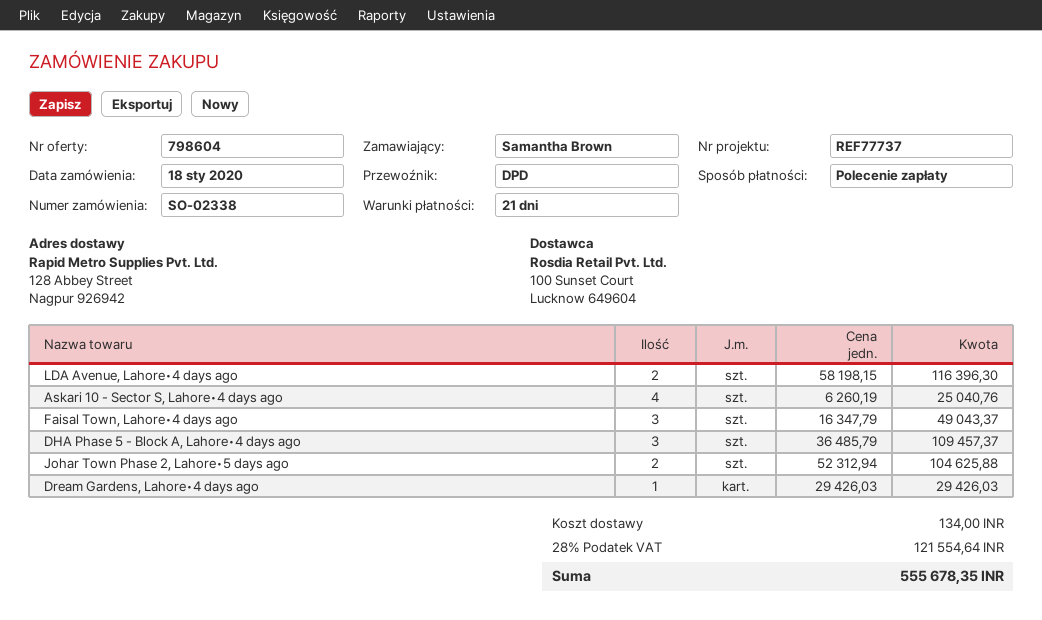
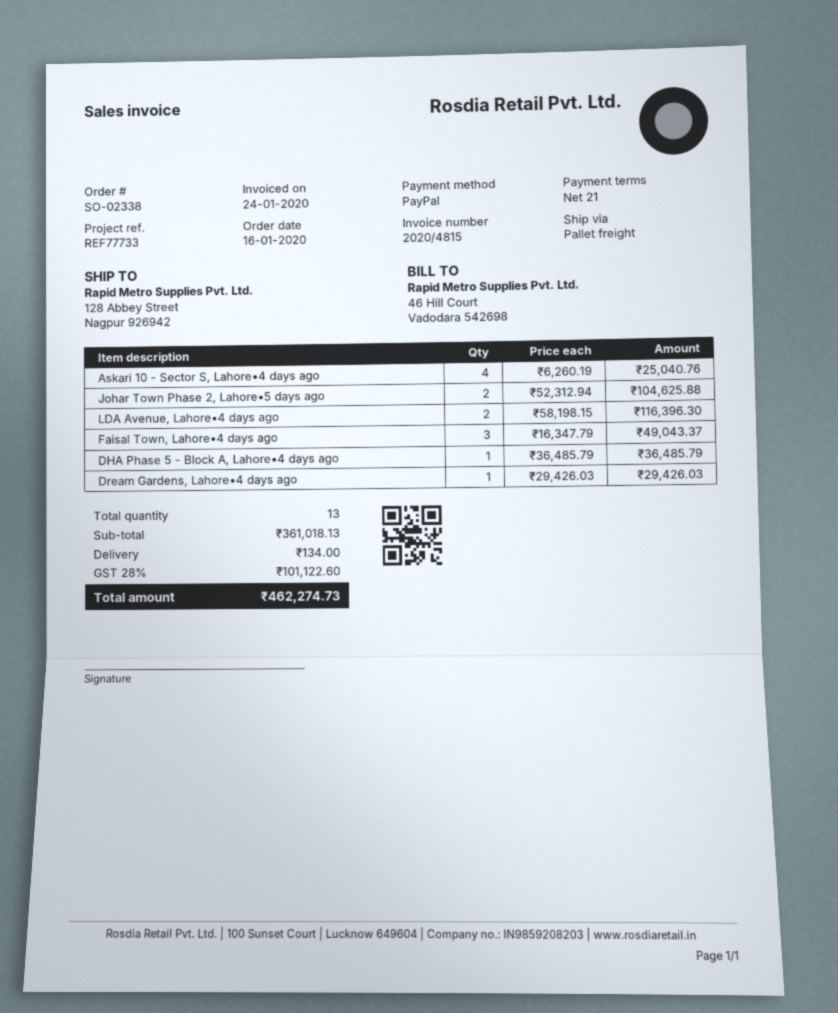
order date: 2020-01-18 -> 2020-01-16
reference: REF77737 -> REF77733
payment method: direct debit -> PayPal
shipping method: DPD -> pallet freight
DHA Phase 5 - Block A, Lahore•4 days ago: 3 x 36485.79 = 109457.37 -> 1 x 36485.79 = 36485.79
tax: 28% = 121554.64 -> 28% = 101122.60
total: 555678.35 -> 462274.73

